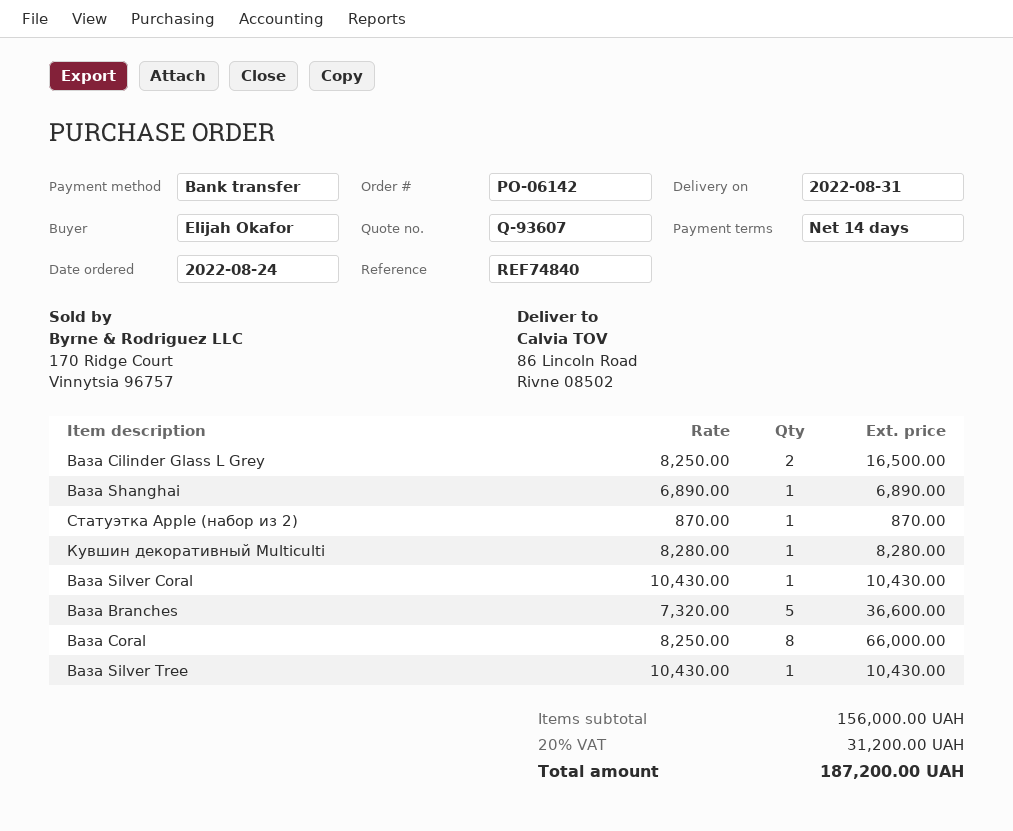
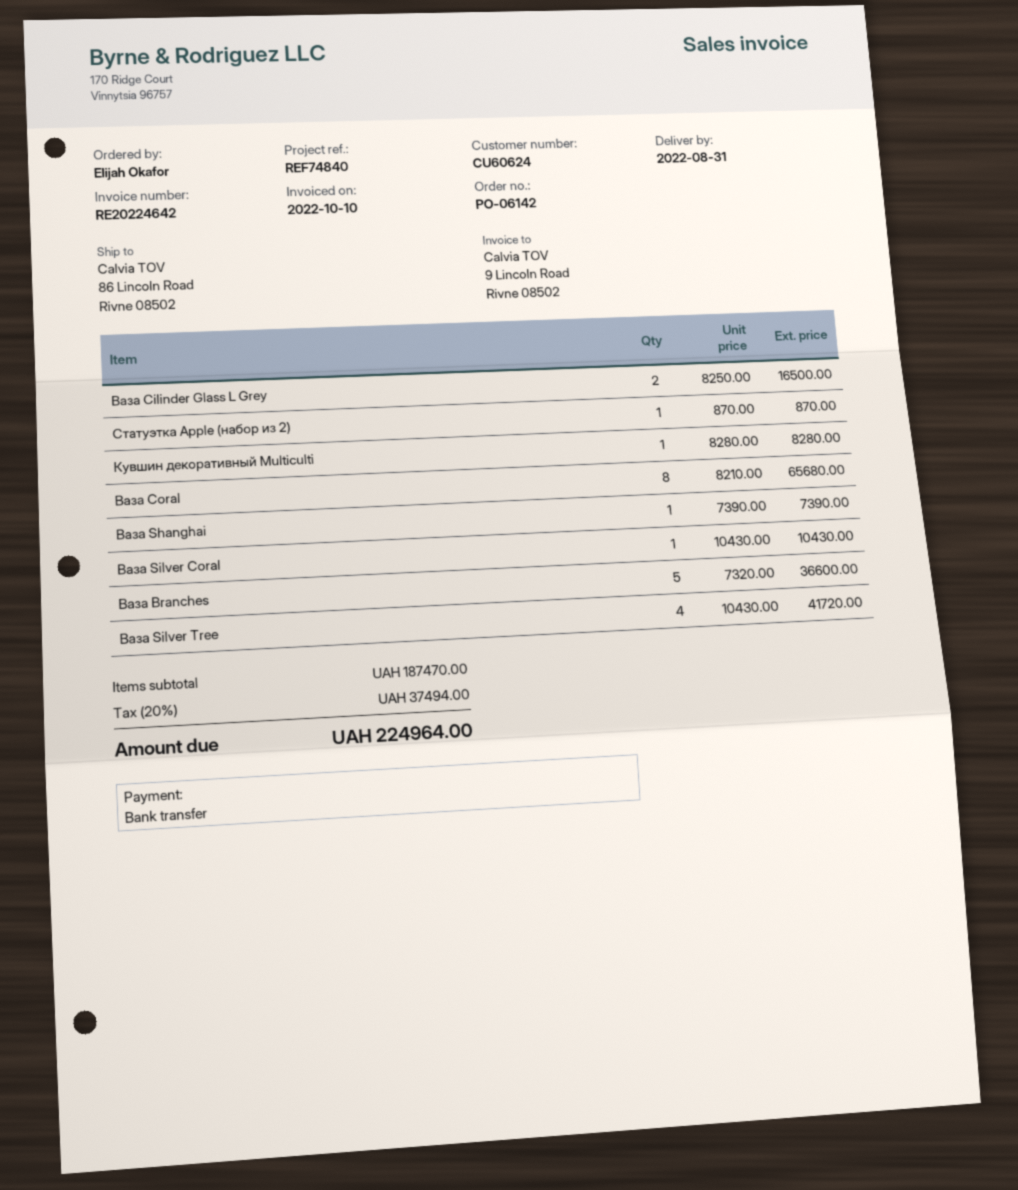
Ваза Shanghai: 1 x 6890.00 = 6890.00 -> 1 x 7390.00 = 7390.00
Ваза Coral: 8 x 8250.00 = 66000.00 -> 8 x 8210.00 = 65680.00
Ваза Silver Tree: 1 x 10430.00 = 10430.00 -> 4 x 10430.00 = 41720.00
subtotal: 156000.00 -> 187470.00
tax: 20% = 31200.00 -> 20% = 37494.00
total: 187200.00 -> 224964.00

